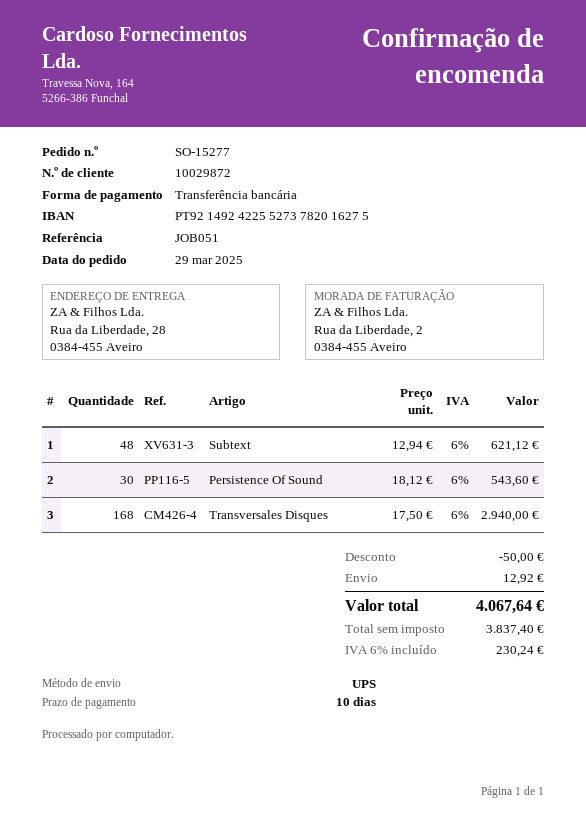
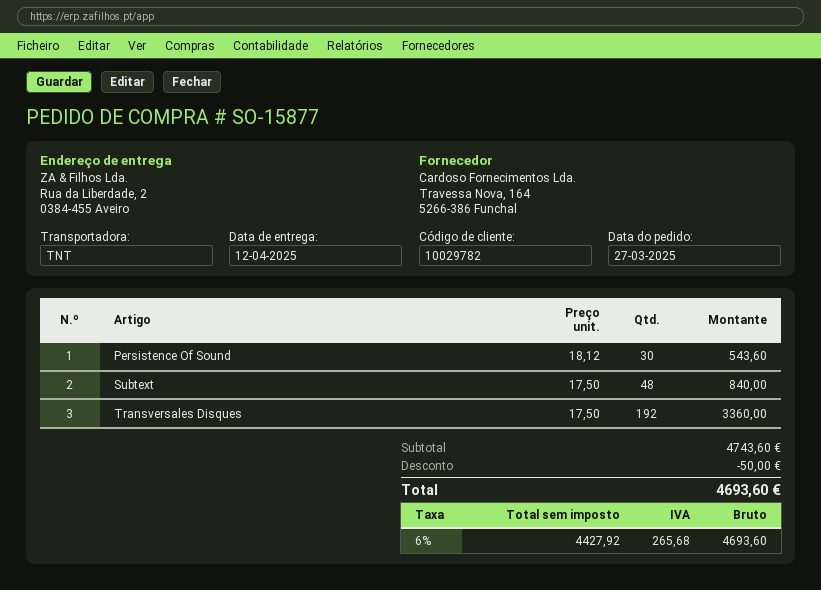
order number: SO-15277 -> SO-15877
order date: 2025-03-29 -> 2025-03-27
customer number: 10029872 -> 10029782
shipping method: UPS -> TNT
ship to: Rua da Liberdade, 28, 0384-455 Aveiro -> Rua da Liberdade, 2, 0384-455 Aveiro
Subtext: 48 x 12.94 = 621.12 -> 48 x 17.50 = 840.00
Transversales Disques: 168 x 17.50 = 2940.00 -> 192 x 17.50 = 3360.00
shipping: 12.92 -> none
net: 3837.40 -> 4427.92
tax: 6% = 230.24 -> 6% = 265.68
total: 4067.64 -> 4693.60

